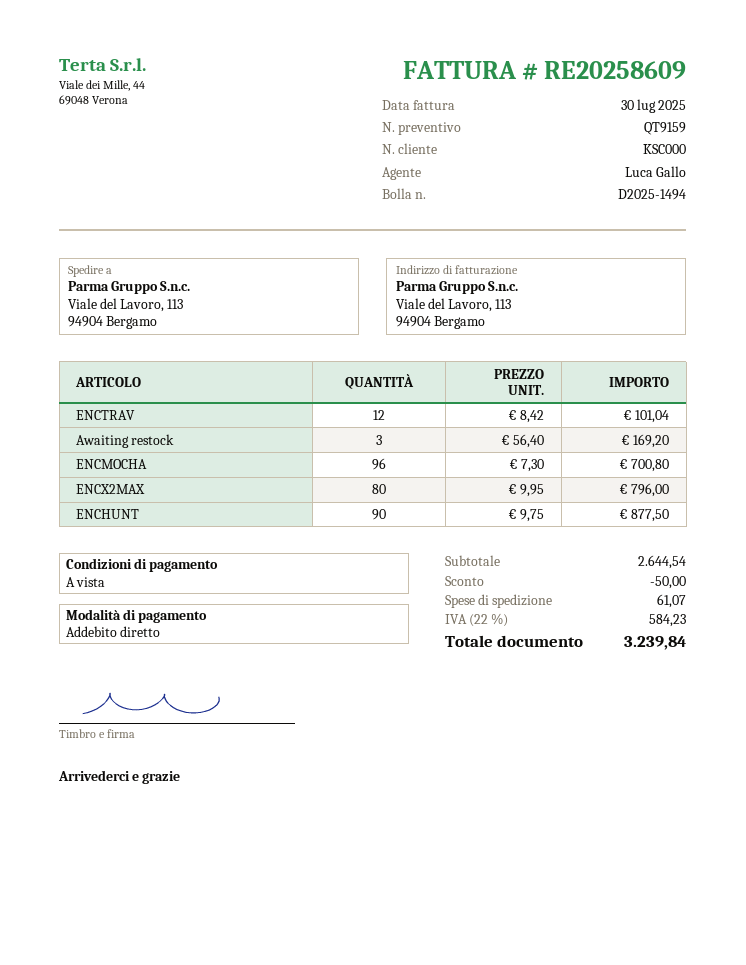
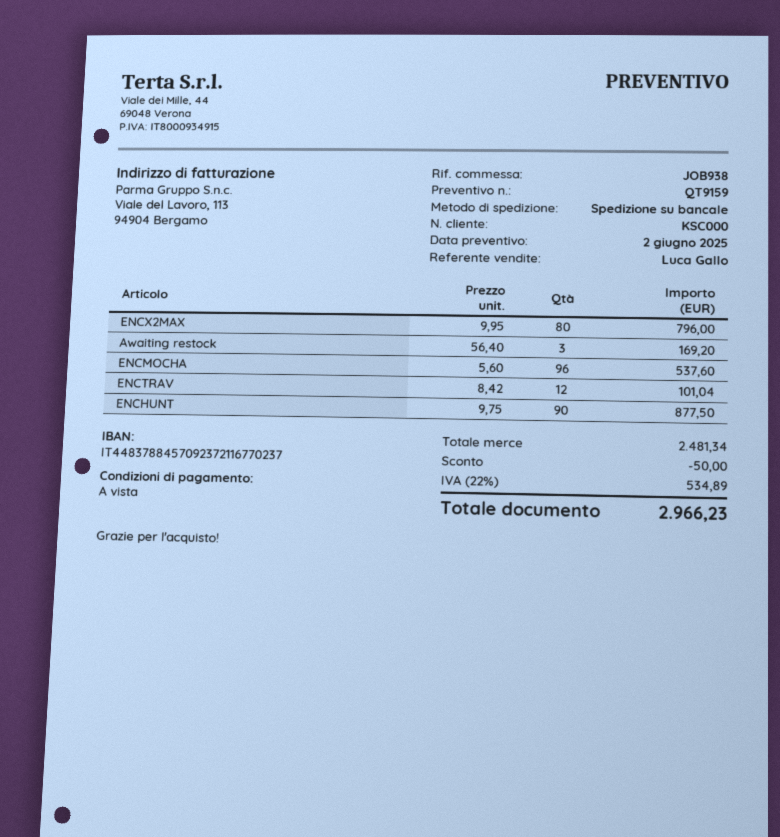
ENCMOCHA: 96 x 7.30 = 700.80 -> 96 x 5.60 = 537.60
subtotal: 2644.54 -> 2481.34
shipping: 61.07 -> none
tax: 22% = 584.23 -> 22% = 534.89
total: 3239.84 -> 2966.23

